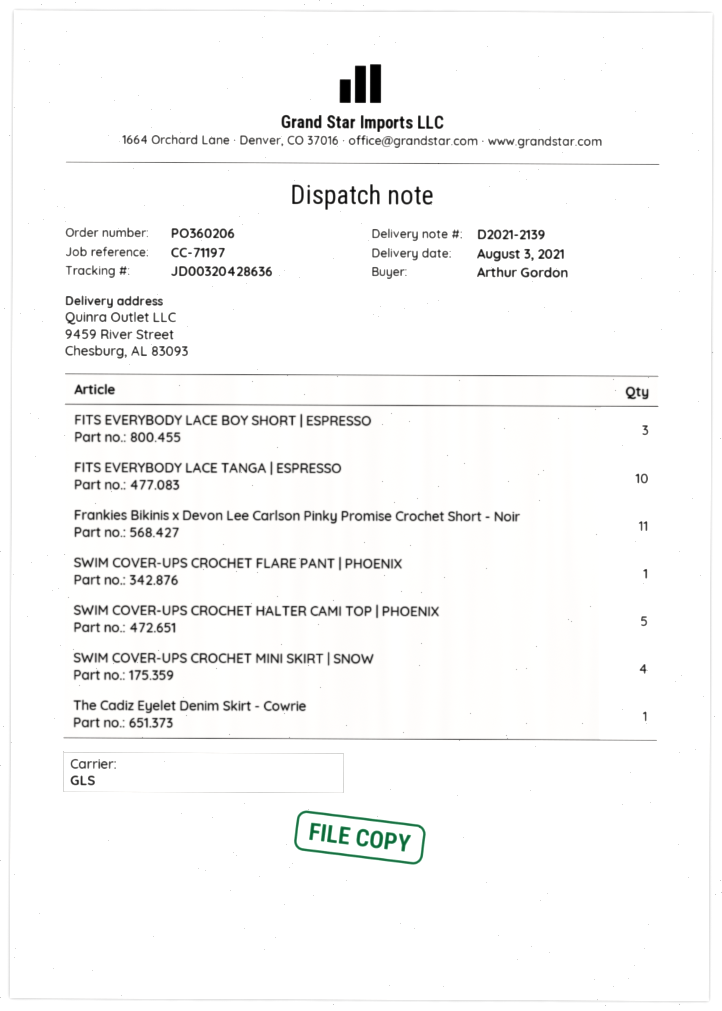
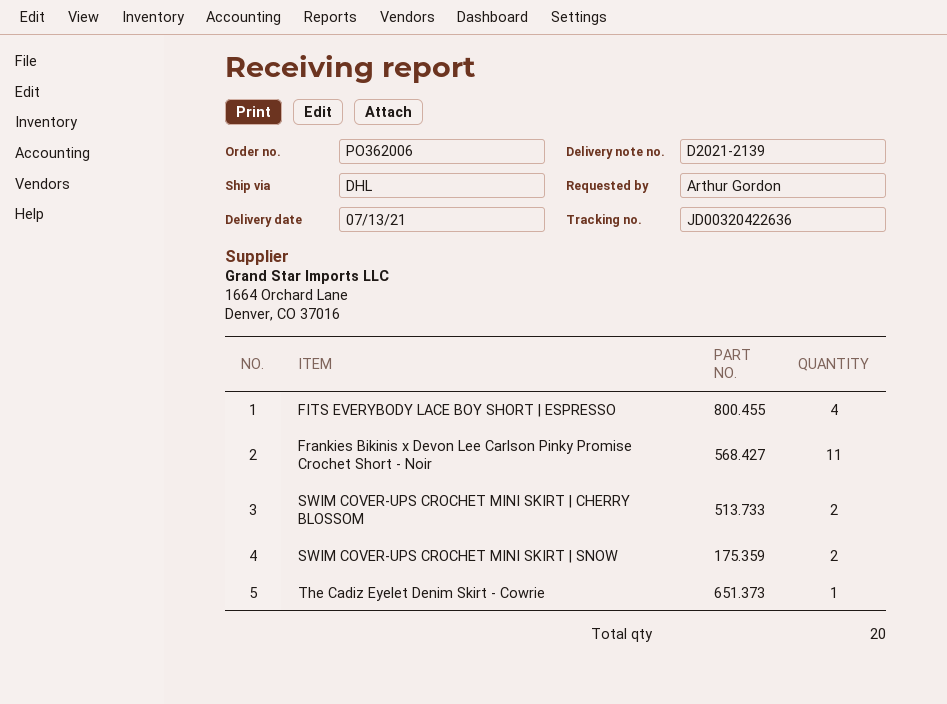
order number: PO360206 -> PO362006
delivery date: 2021-08-03 -> 2021-07-13
shipping method: GLS -> DHL
tracking number: JD00320428636 -> JD00320422636
FITS EVERYBODY LACE BOY SHORT | ESPRESSO: 3 -> 4
FITS EVERYBODY LACE TANGA | ESPRESSO: 10 -> none
SWIM COVER-UPS CROCHET FLARE PANT | PHOENIX: 1 -> none
SWIM COVER-UPS CROCHET HALTER CAMI TOP | PHOENIX: 5 -> none
SWIM COVER-UPS CROCHET MINI SKIRT | SNOW: 4 -> 2
SWIM COVER-UPS CROCHET MINI SKIRT | CHERRY BLOSSOM: none -> 2

